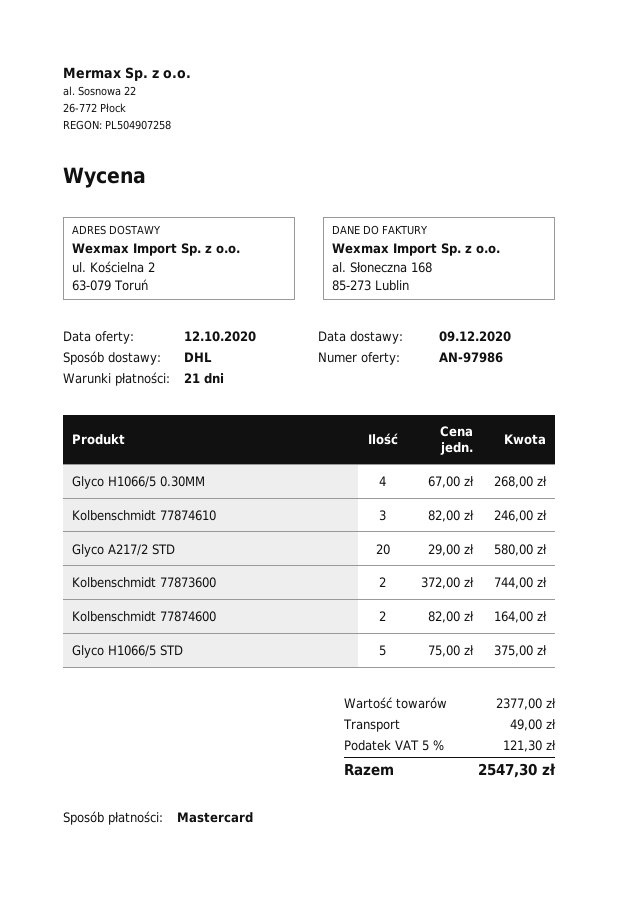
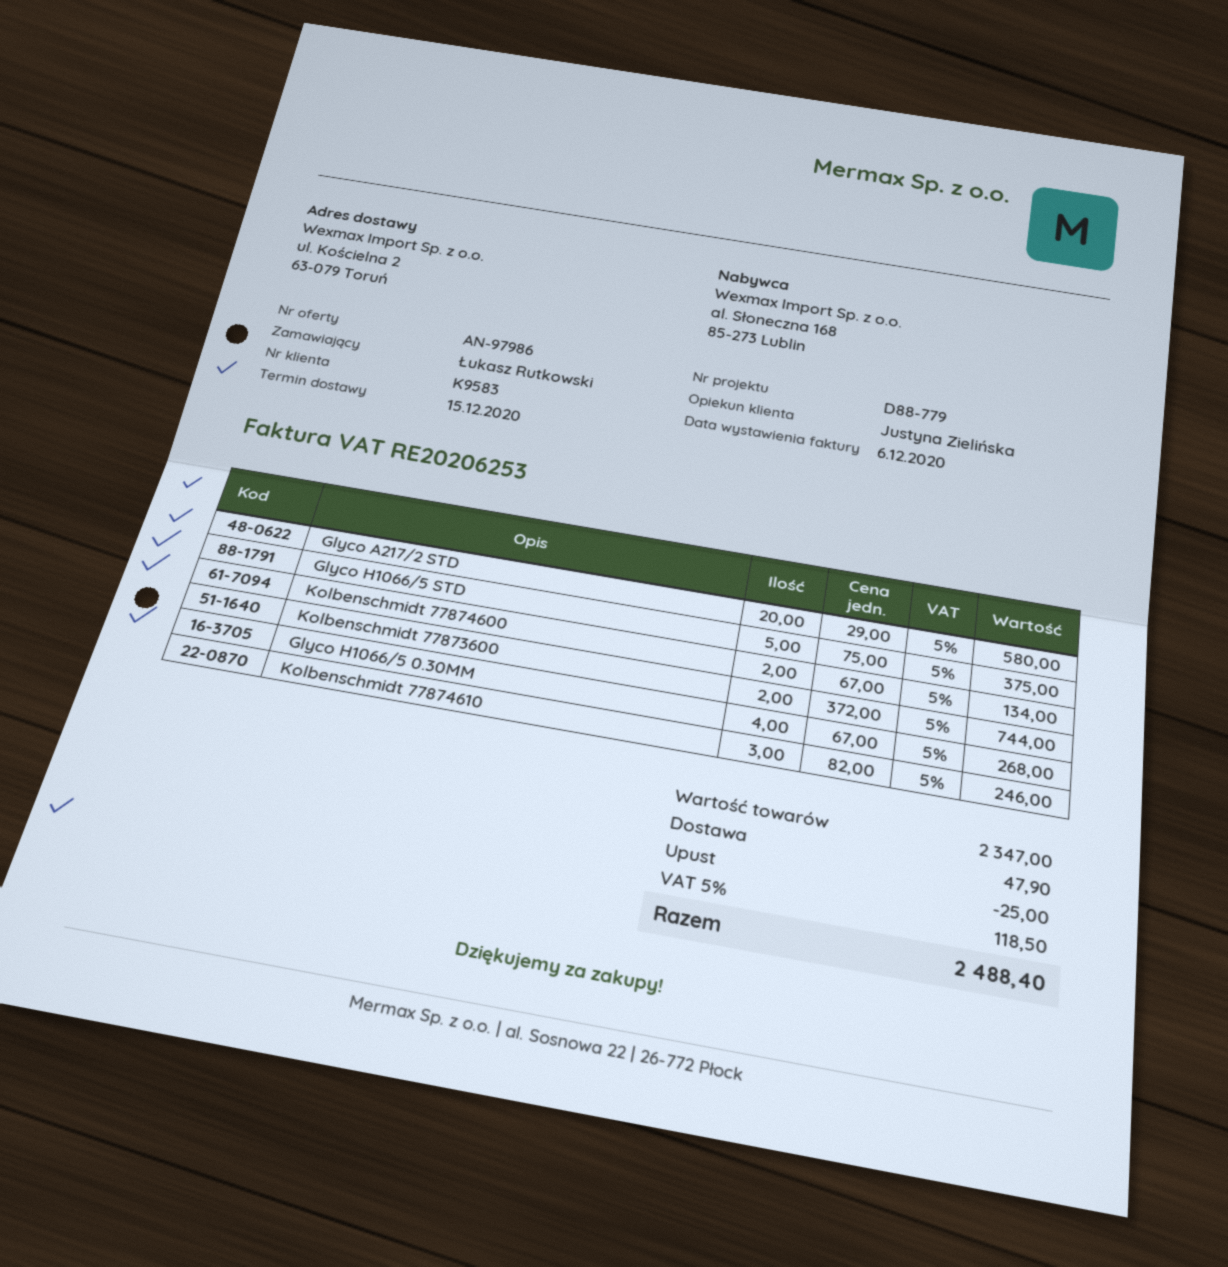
delivery date: 2020-12-09 -> 2020-12-15
Kolbenschmidt 77874600: 2 x 82.00 = 164.00 -> 2 x 67.00 = 134.00
subtotal: 2377.00 -> 2347.00
discount: none -> 25.00
shipping: 49.00 -> 47.90
tax: 5% = 121.30 -> 5% = 118.50
total: 2547.30 -> 2488.40

